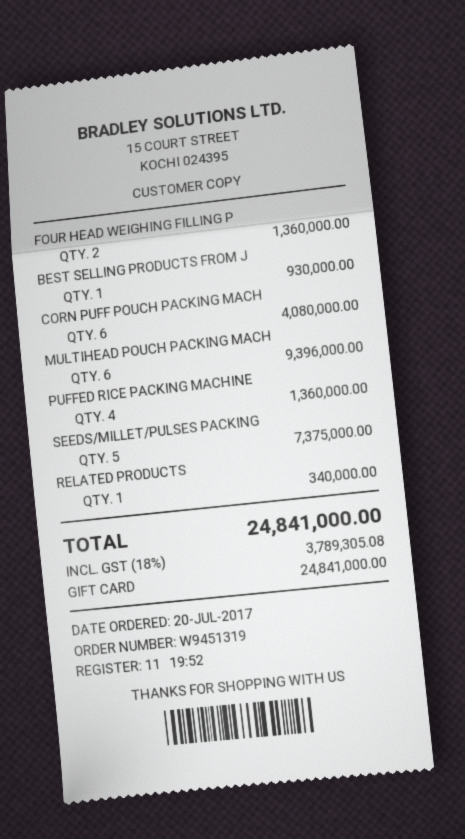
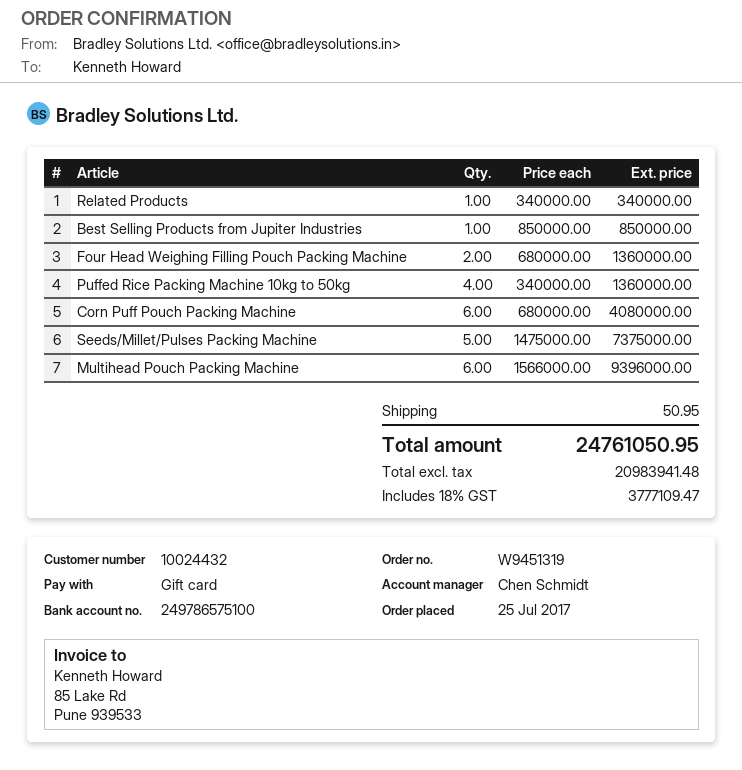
order date: 2017-07-20 -> 2017-07-25
BEST SELLING PRODUCTS FROM J: 1 for 930000.00 -> 1 for 850000.00
shipping: none -> 50.95
tax: 18% = 3789305.08 -> 18% = 3777109.47
total: 24841000.00 -> 24761050.95

